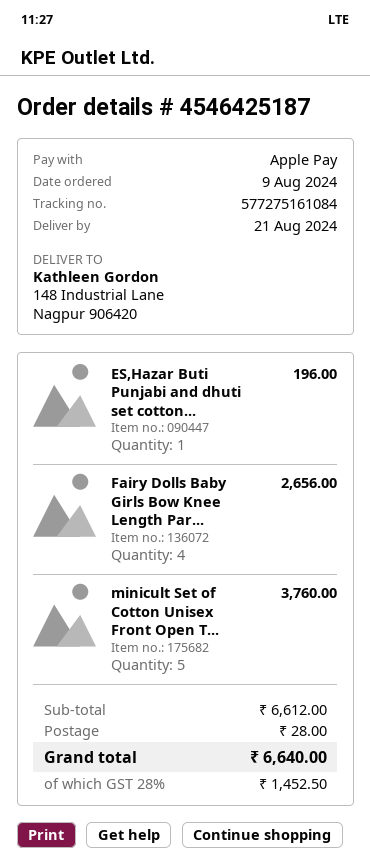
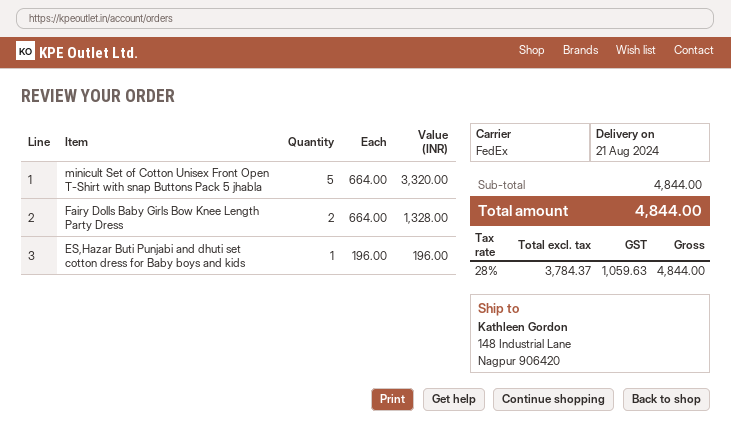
Fairy Dolls Baby Girls Bow Knee Length Par...: 4 for 2656.00 -> 2 for 1328.00
minicult Set of Cotton Unisex Front Open T...: 5 for 3760.00 -> 5 for 3320.00
subtotal: 6612.00 -> 4844.00
shipping: 28.00 -> none
tax: 28% = 1452.50 -> 28% = 1059.63
total: 6640.00 -> 4844.00

